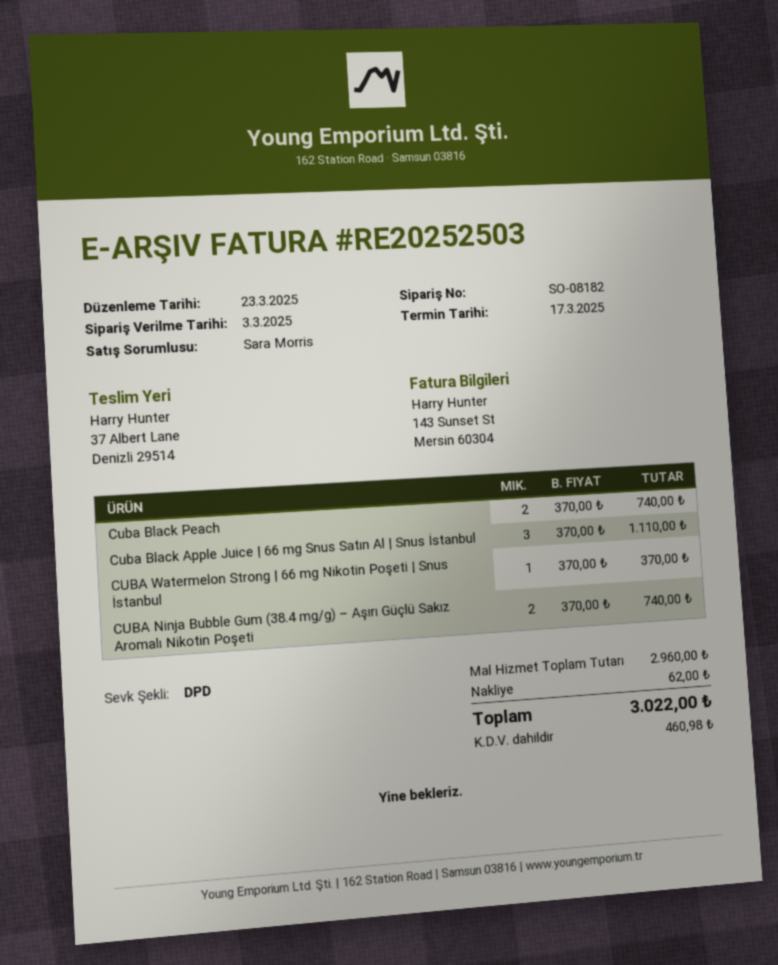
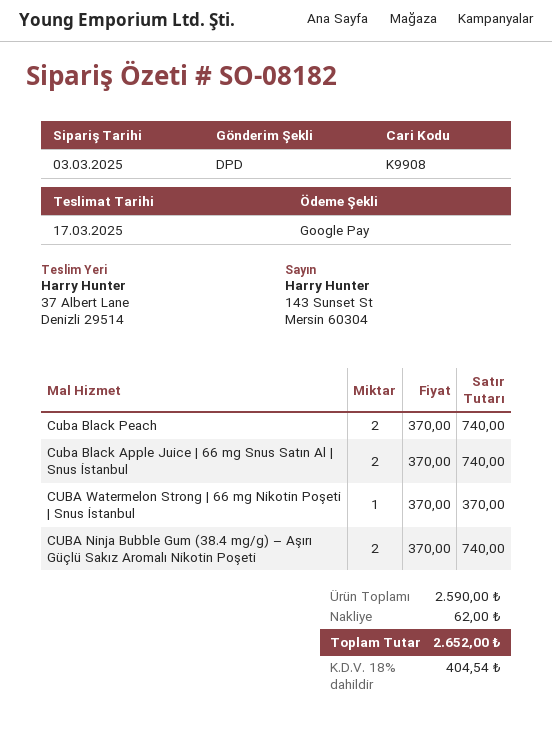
Cuba Black Apple Juice | 66 mg Snus Satın Al | Snus İstanbul: 3 x 370.00 = 1110.00 -> 2 x 370.00 = 740.00
subtotal: 2960.00 -> 2590.00
tax: 460.98 -> 404.54
total: 3022.00 -> 2652.00

